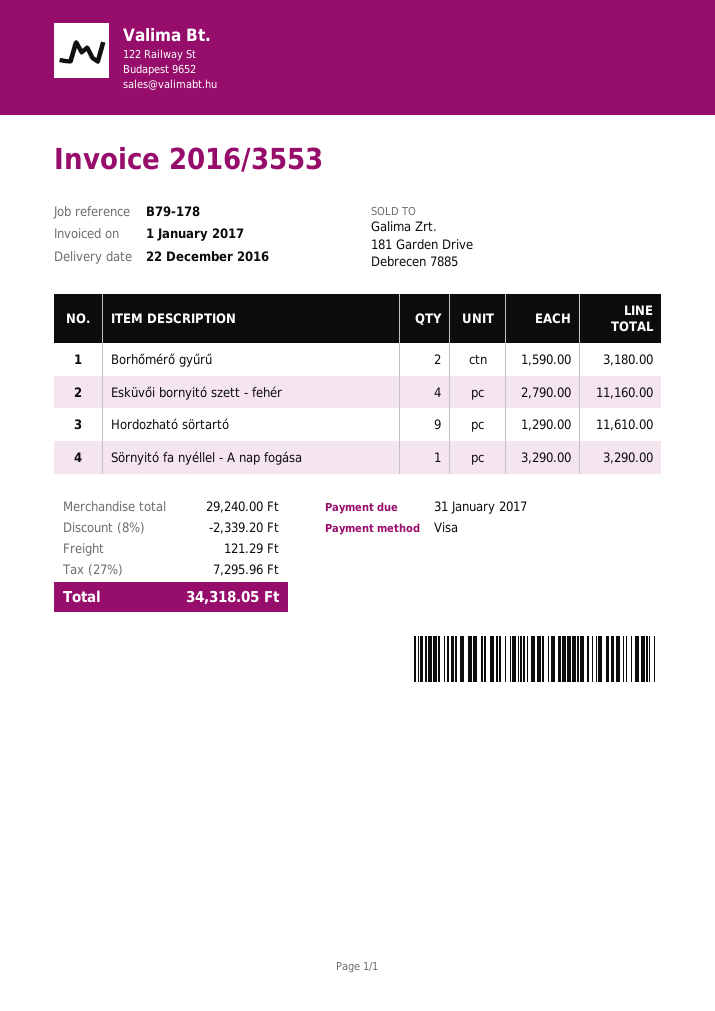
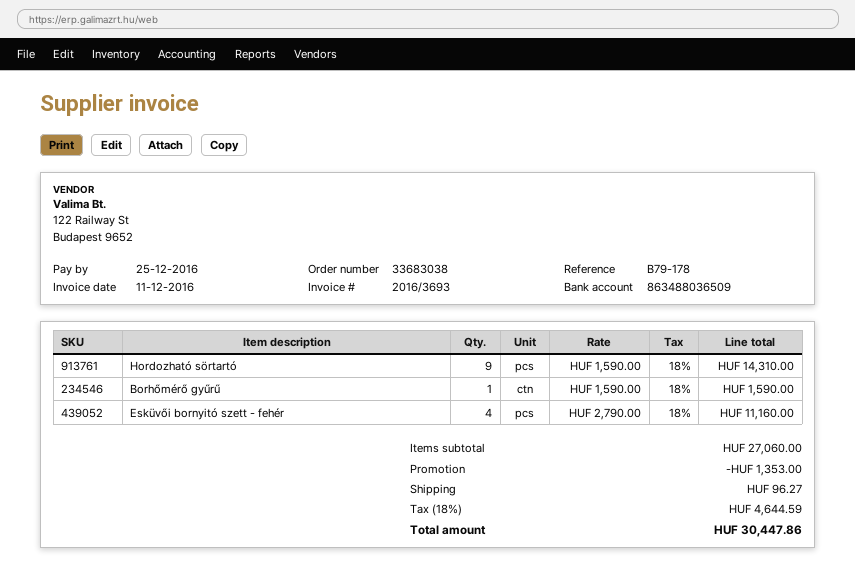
invoice number: 2016/3553 -> 2016/3693
invoice date: 2017-01-01 -> 2016-12-11
due date: 2017-01-31 -> 2016-12-25
Borhőmérő gyűrű: 2 x 1590.00 = 3180.00 -> 1 x 1590.00 = 1590.00
Hordozható sörtartó: 9 x 1290.00 = 11610.00 -> 9 x 1590.00 = 14310.00
Sörnyitó fa nyéllel - A nap fogása: 1 x 3290.00 = 3290.00 -> none
subtotal: 29240.00 -> 27060.00
discount: 2339.20 -> 1353.00
shipping: 121.29 -> 96.27
tax: 27% = 7295.96 -> 18% = 4644.59
total: 34318.05 -> 30447.86

